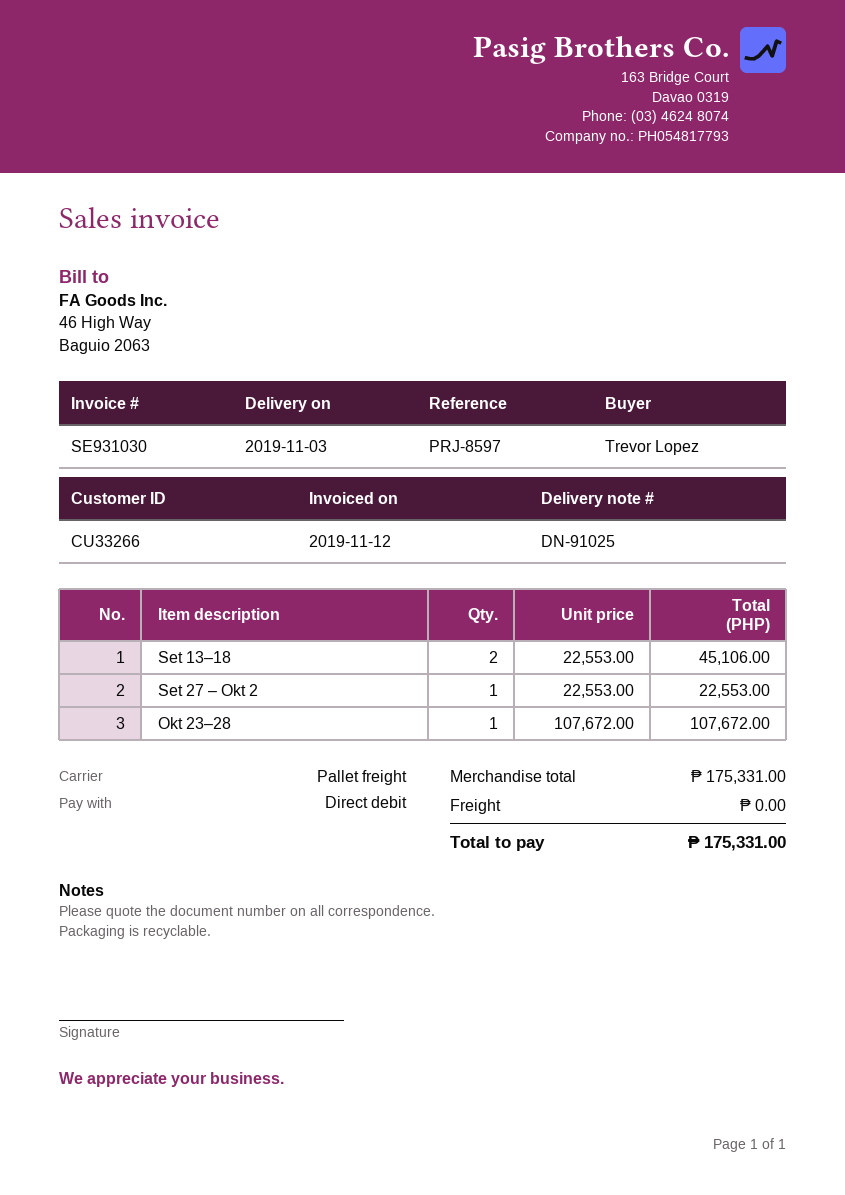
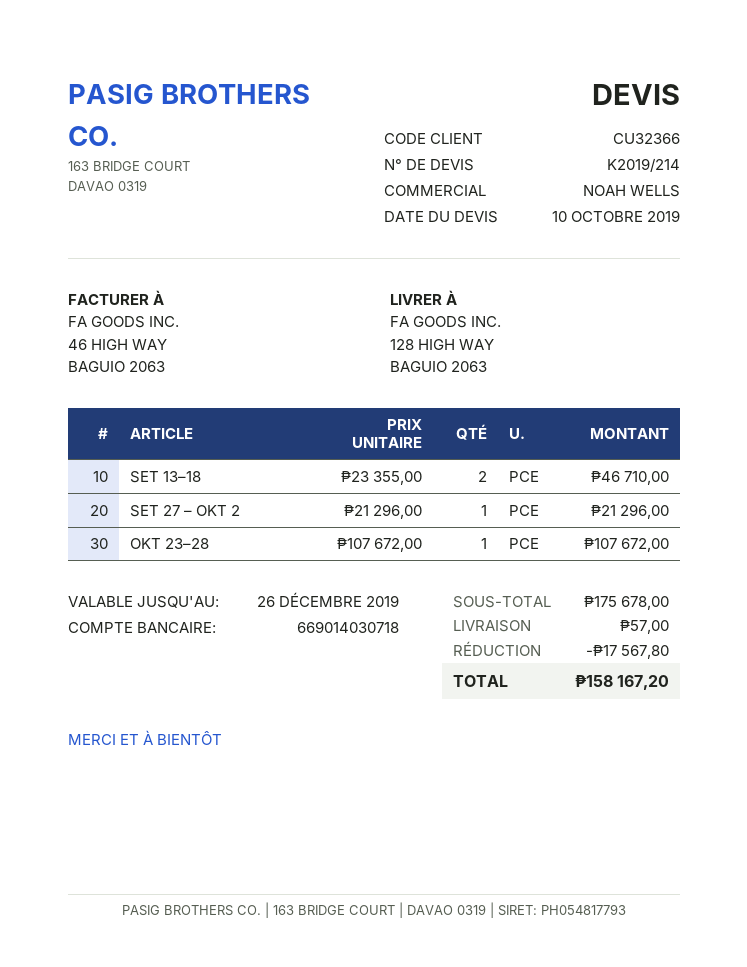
customer number: CU33266 -> CU32366
Set 13–18: 2 x 22553.00 = 45106.00 -> 2 x 23355.00 = 46710.00
Set 27 – Okt 2: 1 x 22553.00 = 22553.00 -> 1 x 21296.00 = 21296.00
subtotal: 175331.00 -> 175678.00
discount: none -> 17567.80
shipping: 0.00 -> 57.00
total: 175331.00 -> 158167.20

